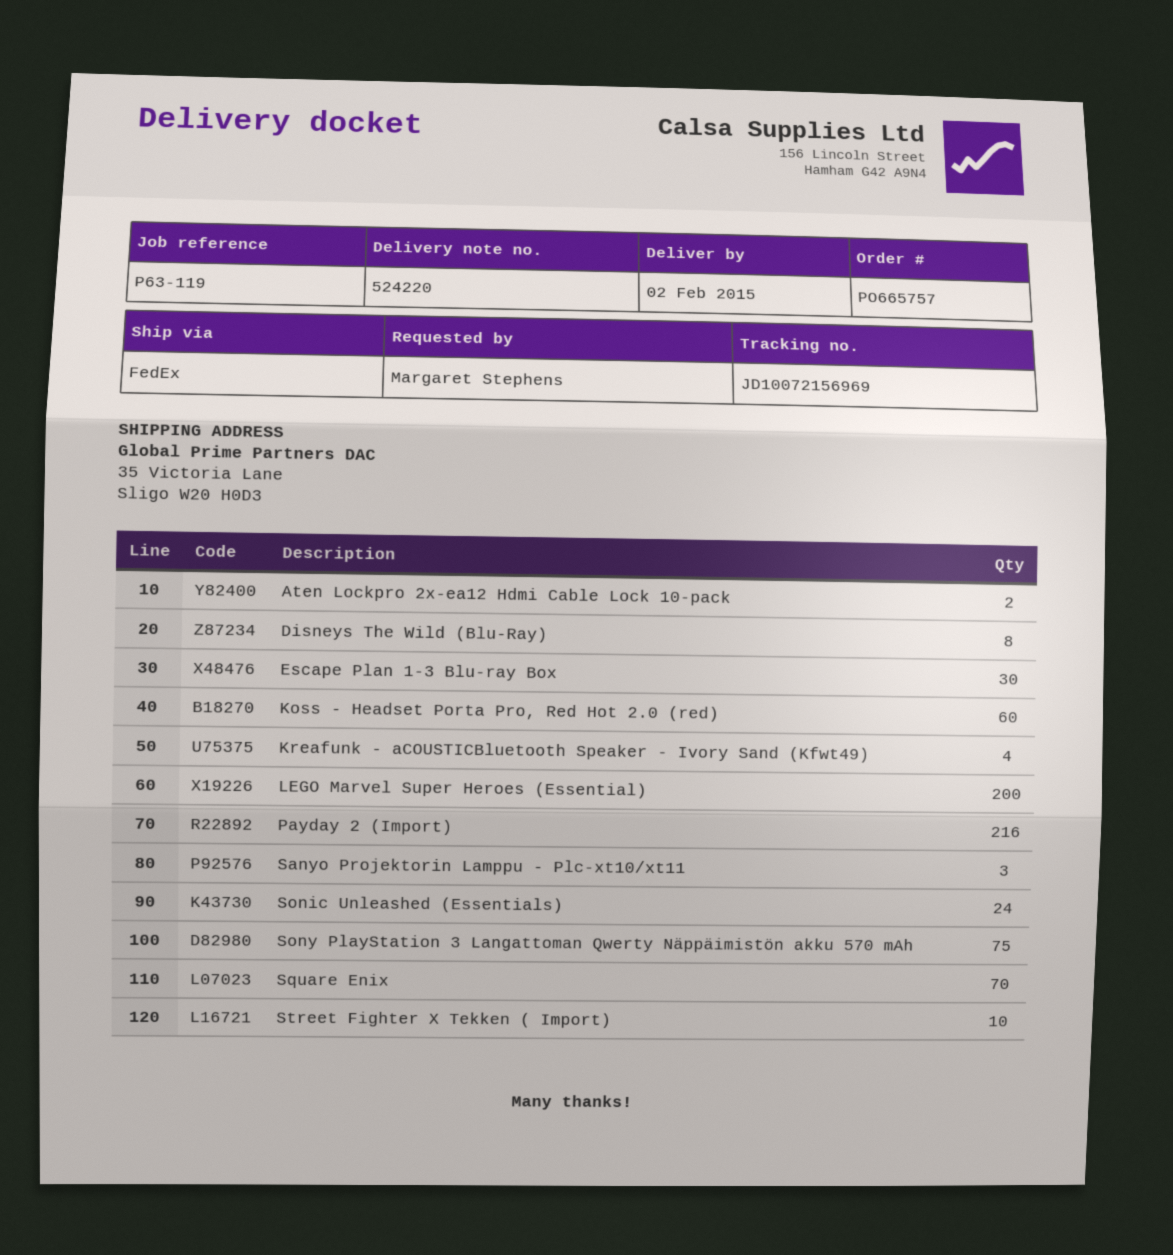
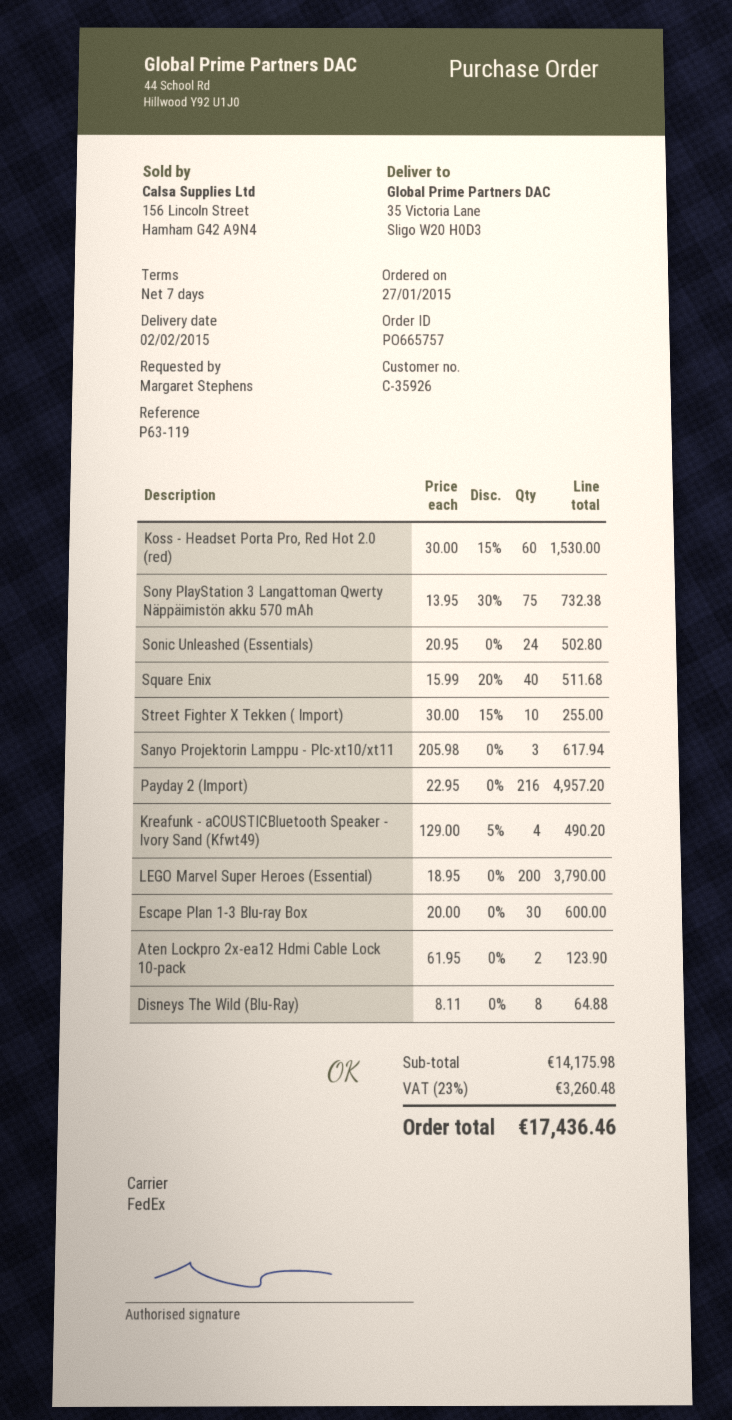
Square Enix: 70 -> 40

